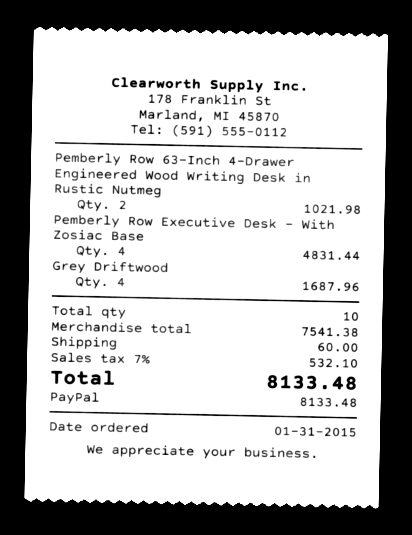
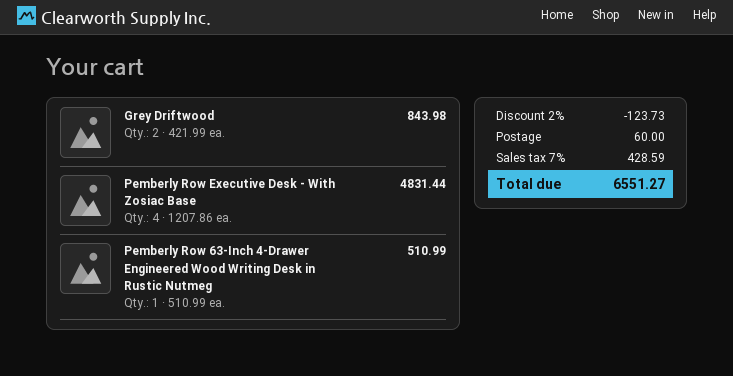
Pemberly Row 63-Inch 4-Drawer Engineered Wood Writing Desk in Rustic Nutmeg: 2 for 1021.98 -> 1 for 510.99
Grey Driftwood: 4 for 1687.96 -> 2 for 843.98
discount: none -> 2% = 123.73
tax: 7% = 532.10 -> 7% = 428.59
total: 8133.48 -> 6551.27

